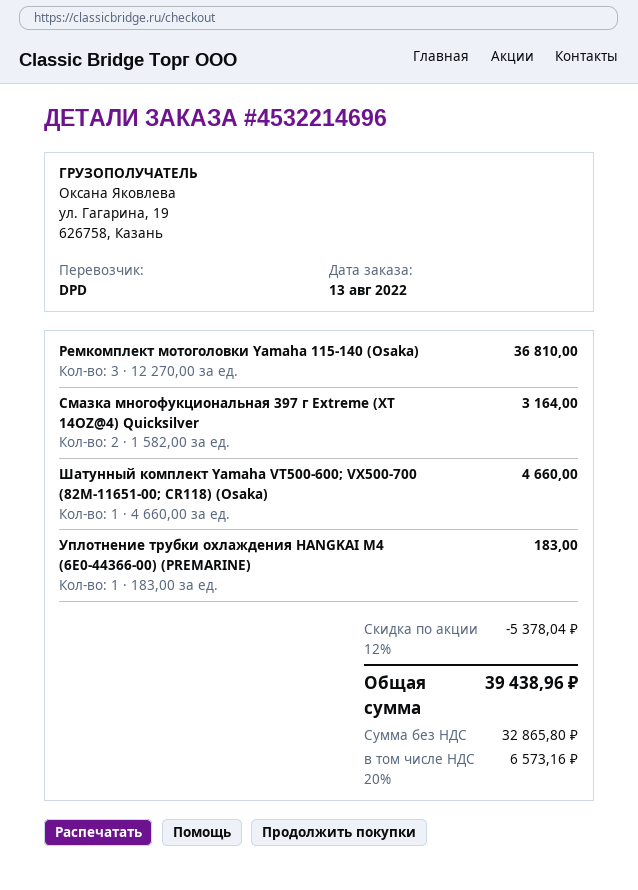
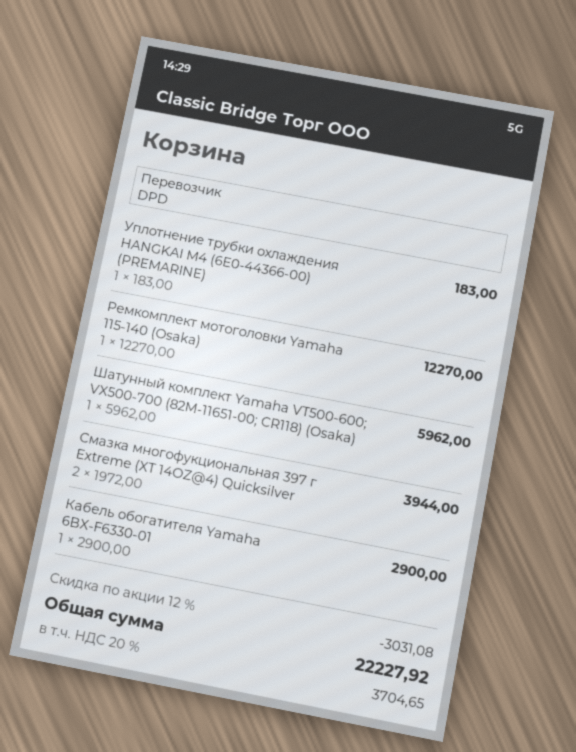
Ремкомплект мотоголовки Yamaha 115-140 (Osaka): 3 x 12270.00 = 36810.00 -> 1 x 12270.00 = 12270.00
Смазка многофукциональная 397 г Extreme (XT 14OZ@4) Quicksilver: 2 x 1582.00 = 3164.00 -> 2 x 1972.00 = 3944.00
Шатунный комплект Yamaha VT500-600; VX500-700 (82M-11651-00; CR118) (Osaka): 1 x 4660.00 = 4660.00 -> 1 x 5962.00 = 5962.00
Кабель обогатителя Yamaha 6BX-F6330-01: none -> 1 x 2900.00 = 2900.00
discount: 12% = 5378.04 -> 12% = 3031.08
tax: 20% = 6573.16 -> 20% = 3704.65
total: 39438.96 -> 22227.92

